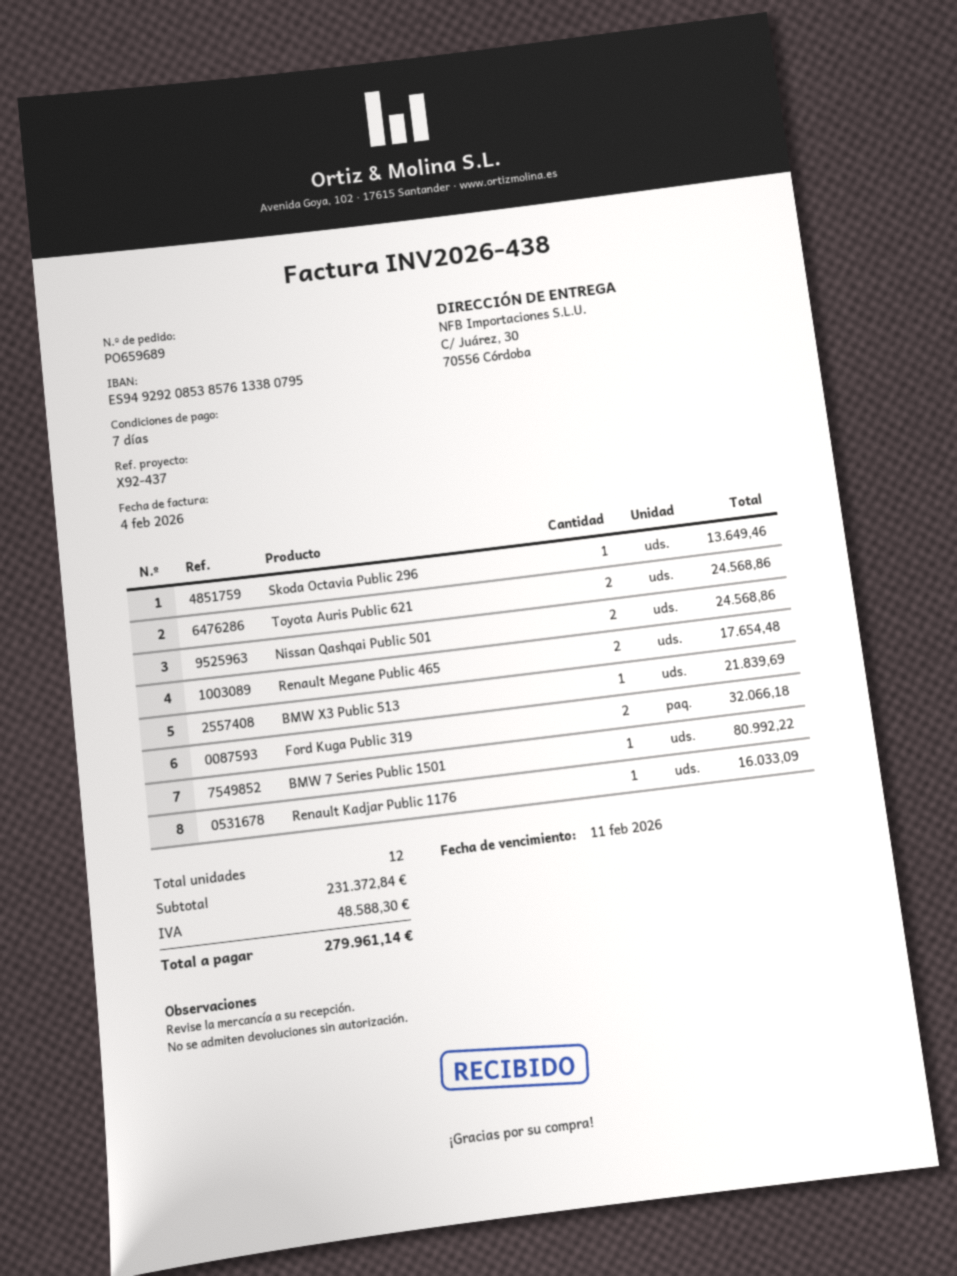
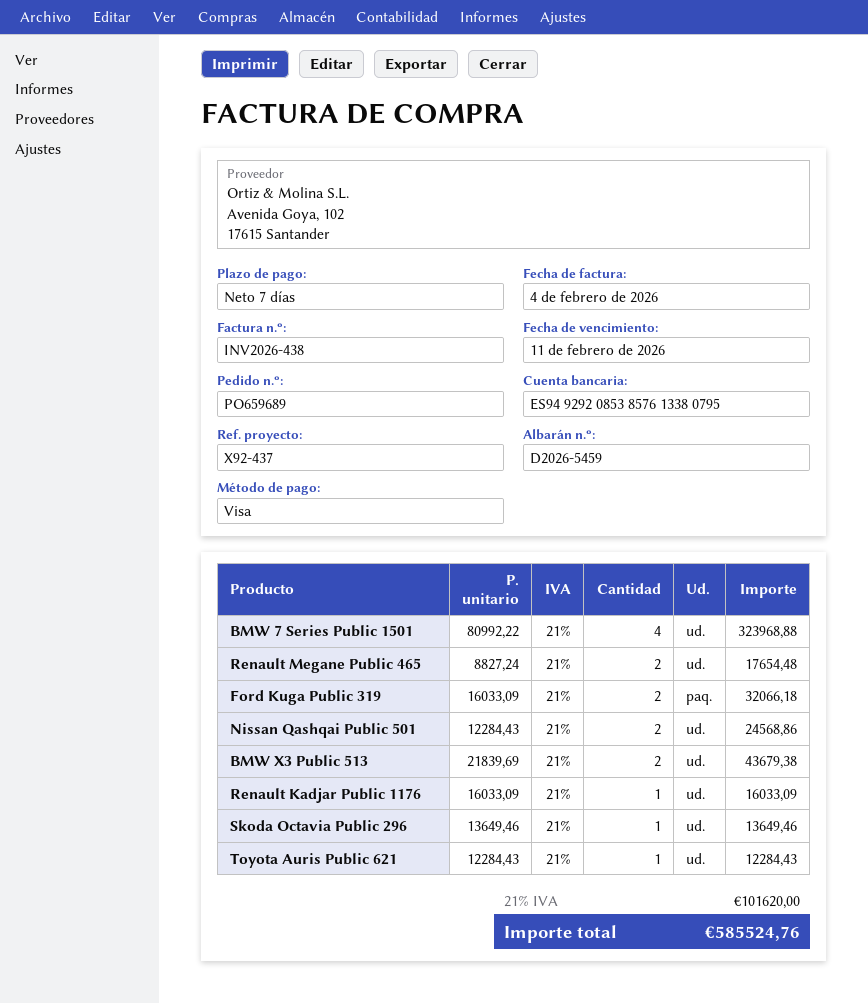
Toyota Auris Public 621: 2 for 24568.86 -> 1 for 12284.43
BMW X3 Public 513: 1 for 21839.69 -> 2 for 43679.38
BMW 7 Series Public 1501: 1 for 80992.22 -> 4 for 323968.88
tax: 48588.30 -> 101620.00
total: 279961.14 -> 585524.76

